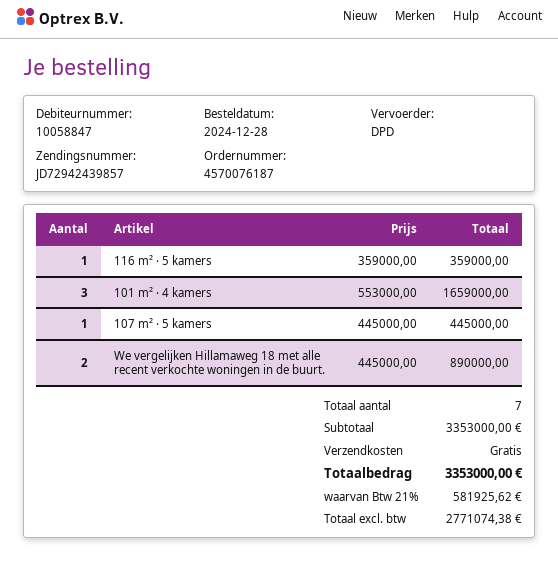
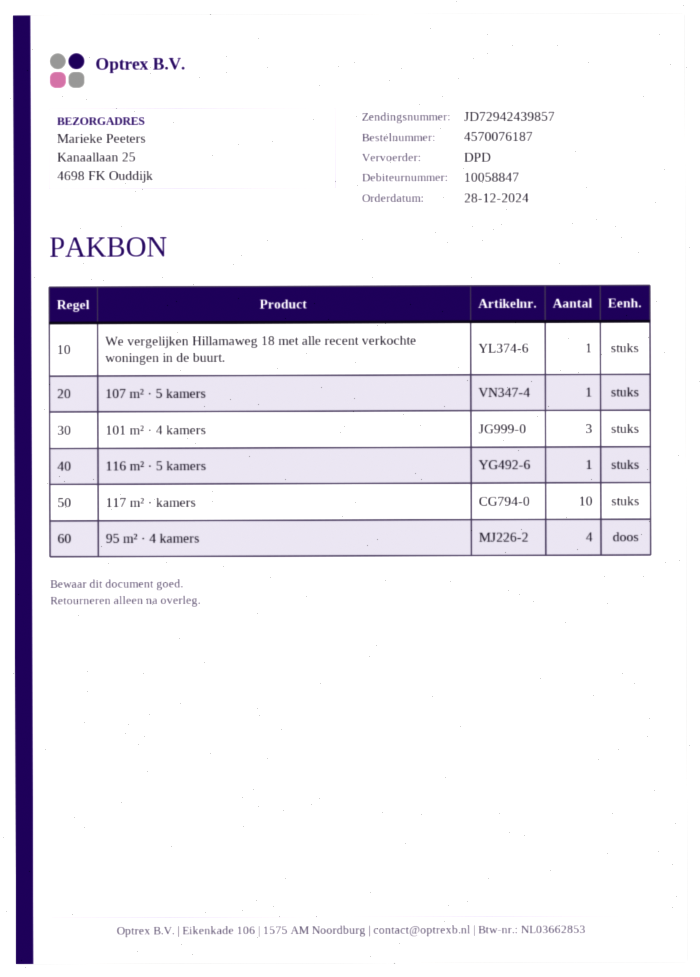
We vergelijken Hillamaweg 18 met alle recent verkochte woningen in de buurt.: 2 -> 1
117 m² · kamers: none -> 10
95 m² · 4 kamers: none -> 4

